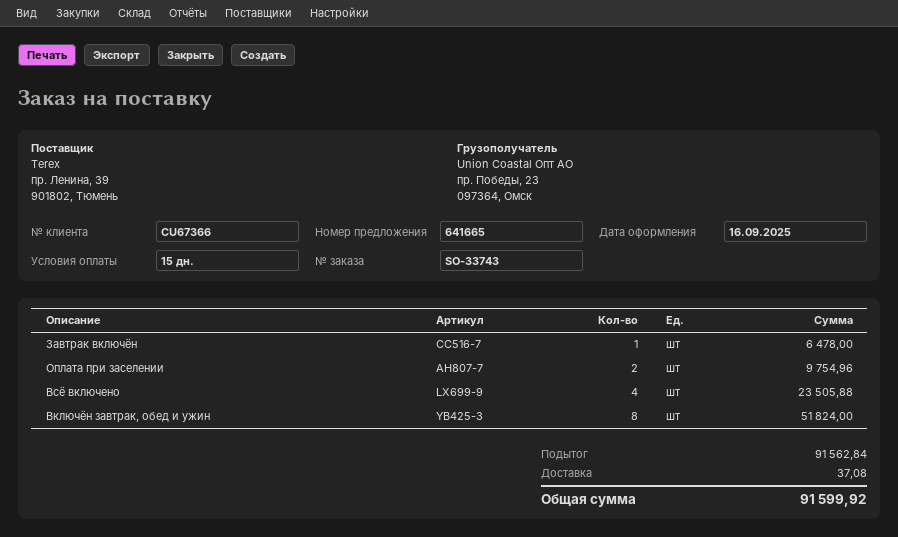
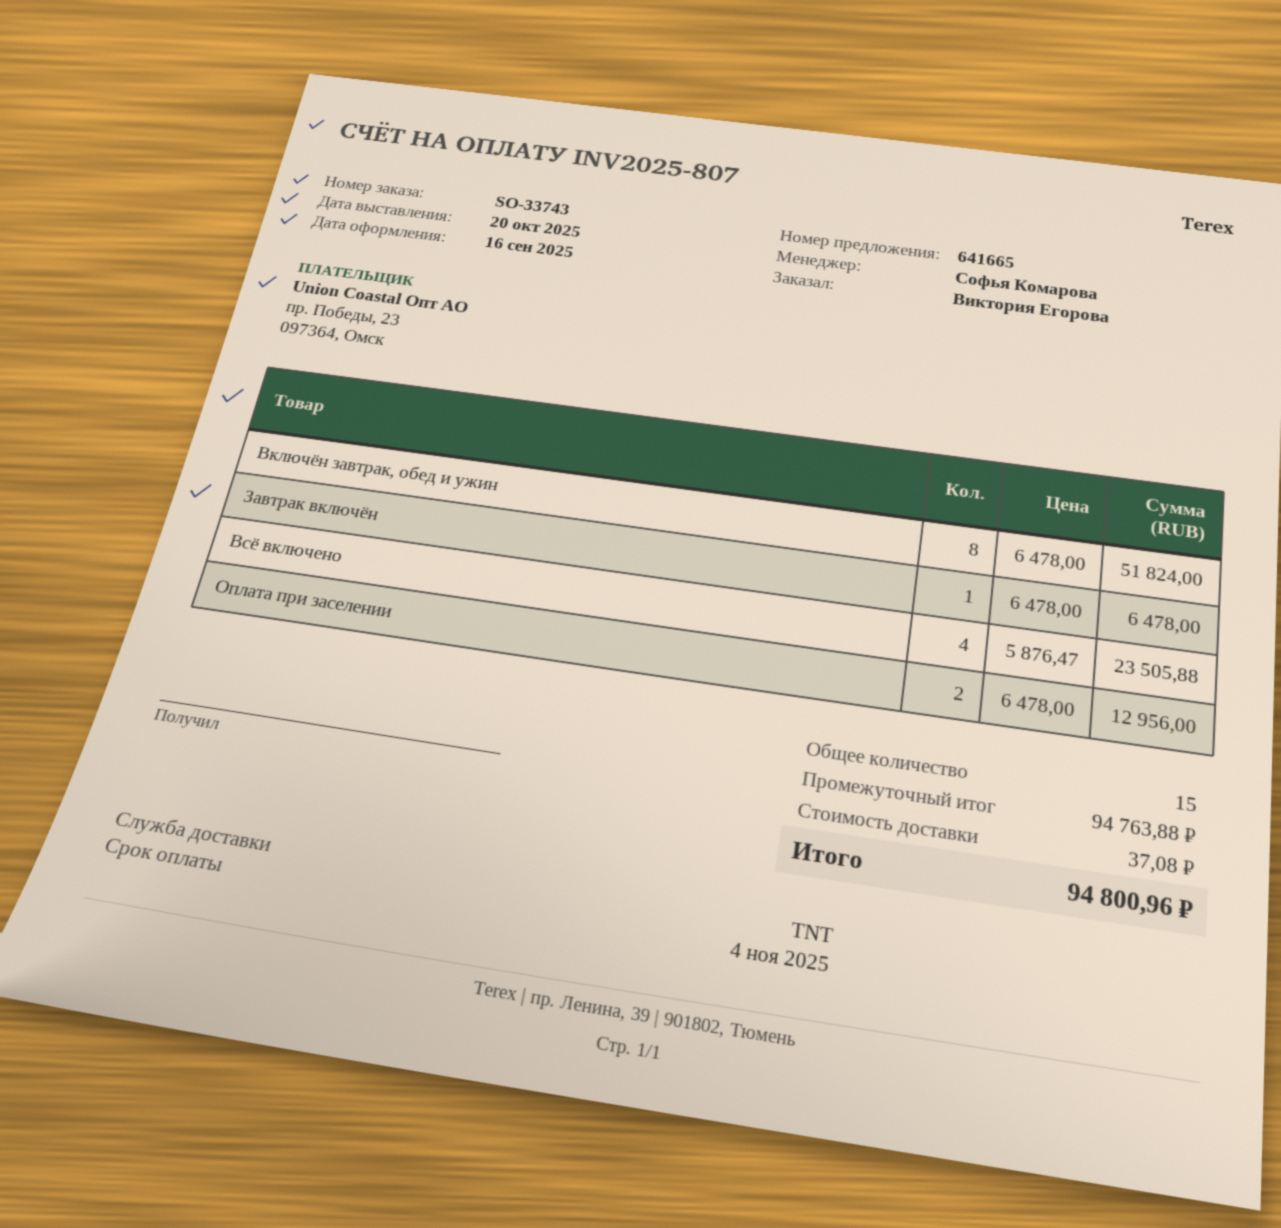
Оплата при заселении: 2 for 9754.96 -> 2 for 12956.00
subtotal: 91562.84 -> 94763.88
total: 91599.92 -> 94800.96

